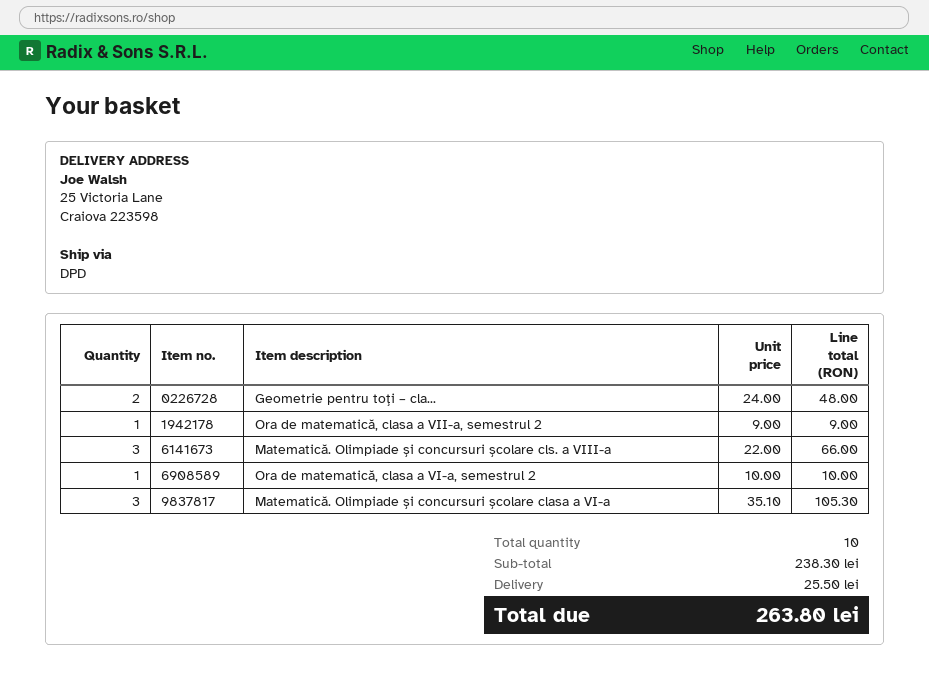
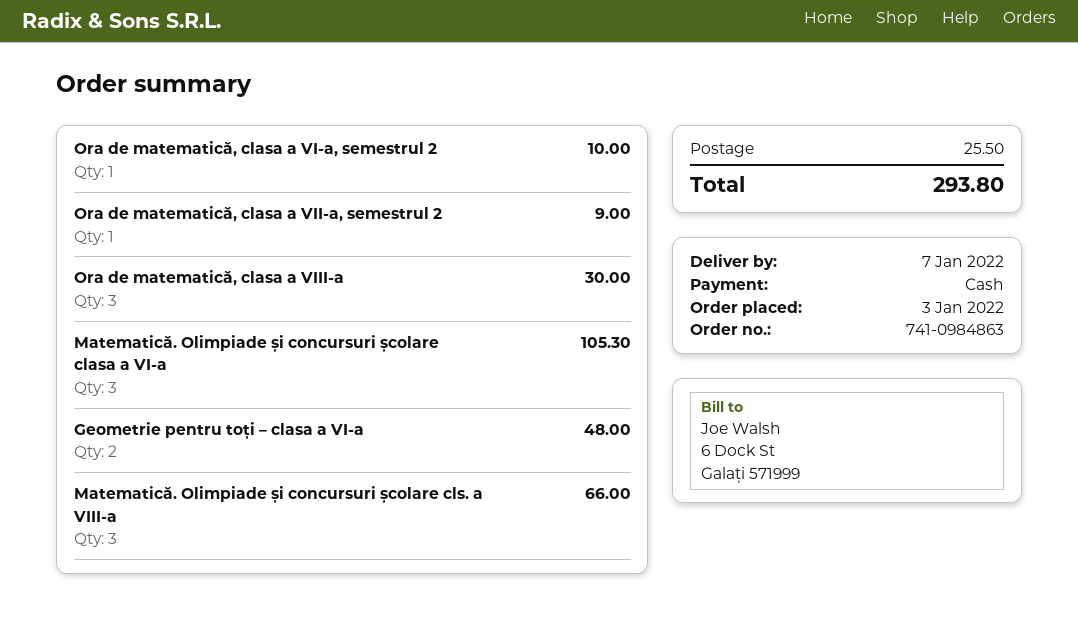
Ora de matematică, clasa a VIII-a: none -> 3 for 30.00
total: 263.80 -> 293.80

